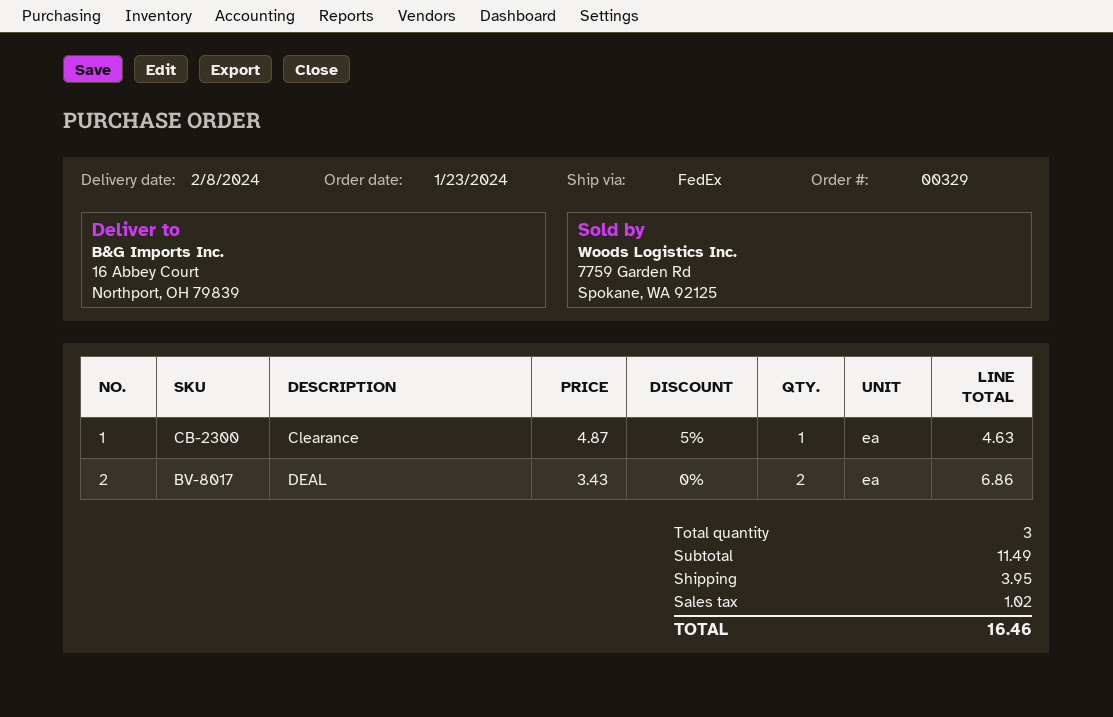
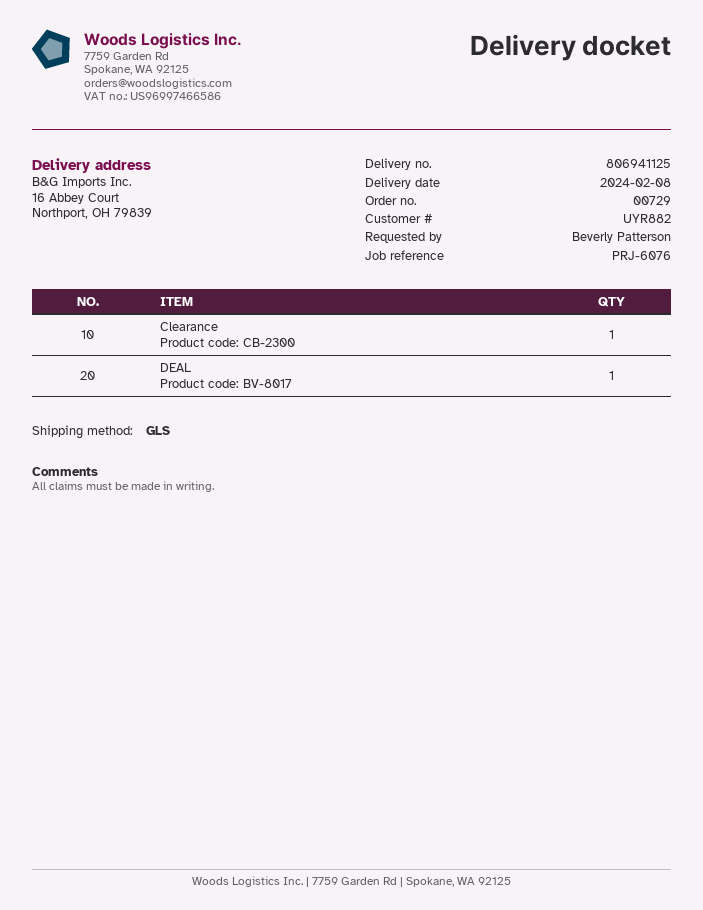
order number: 00329 -> 00729
shipping method: FedEx -> GLS
DEAL: 2 -> 1

